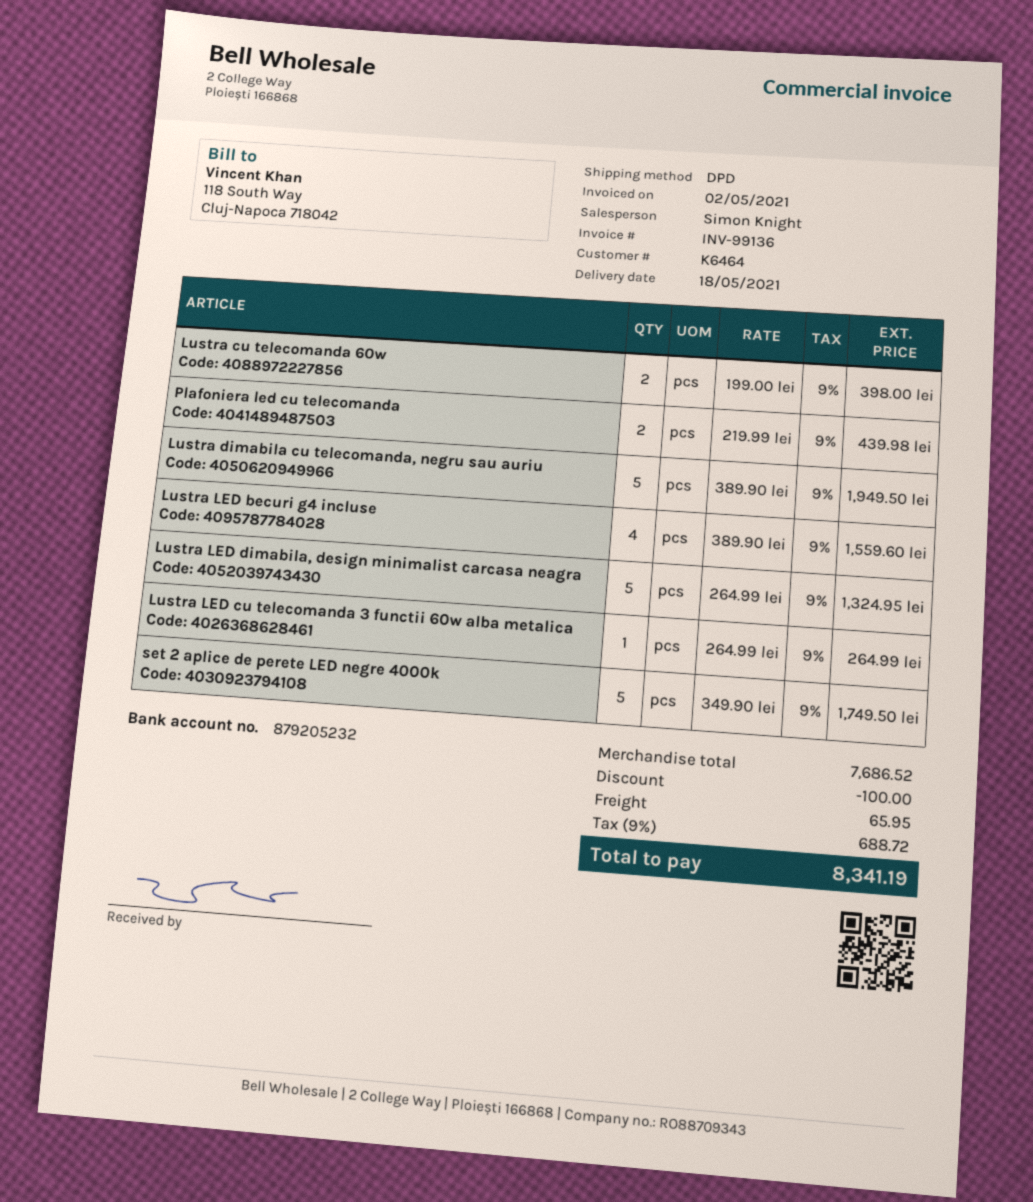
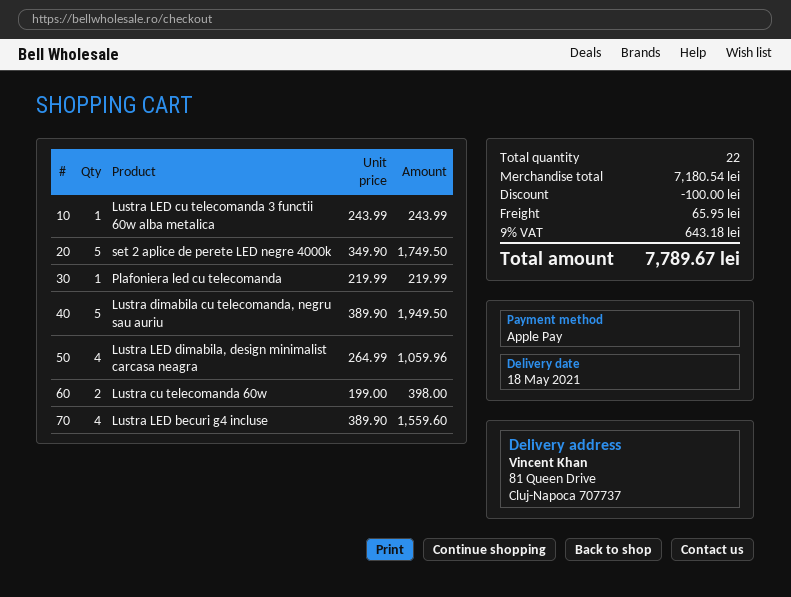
Plafoniera led cu telecomanda: 2 x 219.99 = 439.98 -> 1 x 219.99 = 219.99
Lustra LED dimabila, design minimalist carcasa neagra: 5 x 264.99 = 1324.95 -> 4 x 264.99 = 1059.96
Lustra LED cu telecomanda 3 functii 60w alba metalica: 1 x 264.99 = 264.99 -> 1 x 243.99 = 243.99
subtotal: 7686.52 -> 7180.54
tax: 9% = 688.72 -> 9% = 643.18
total: 8341.19 -> 7789.67

